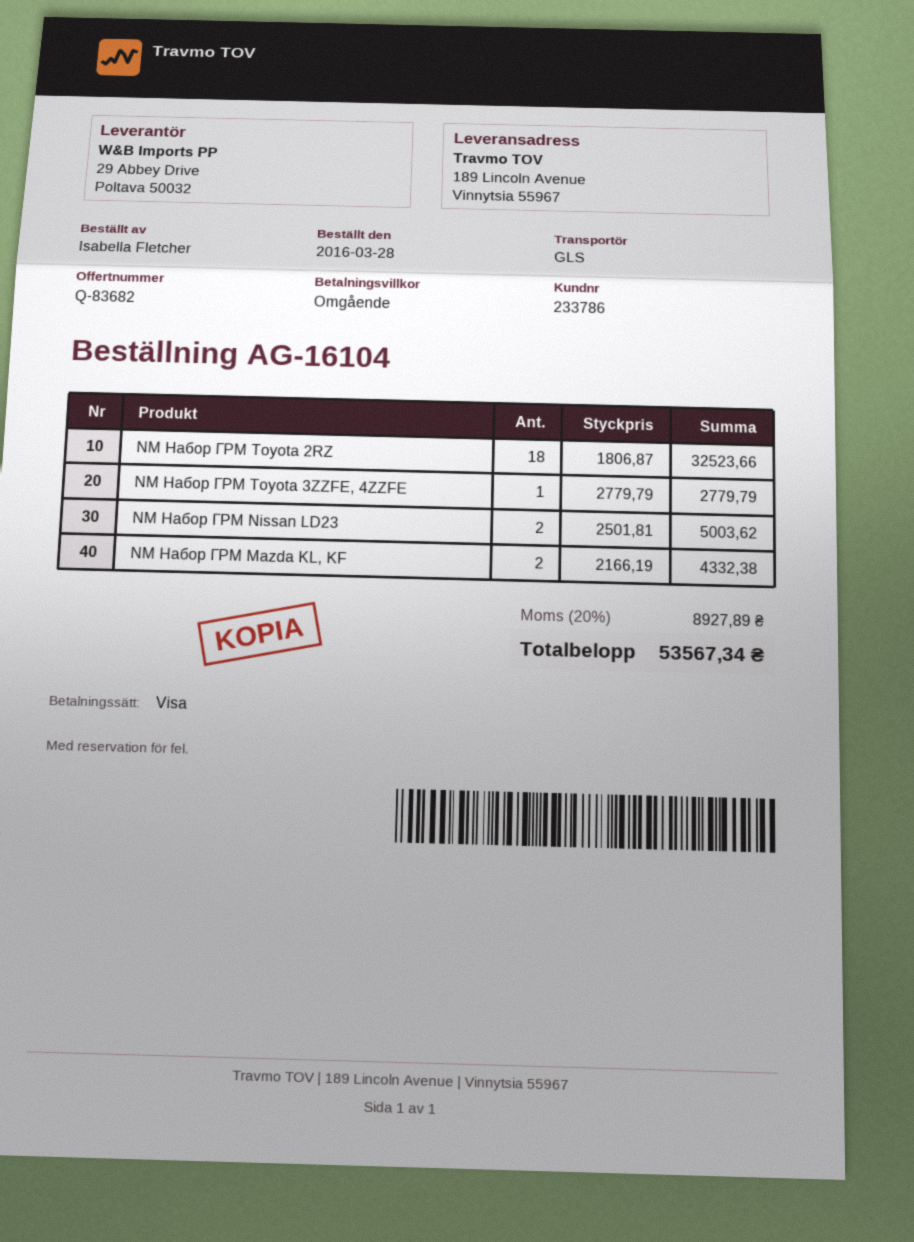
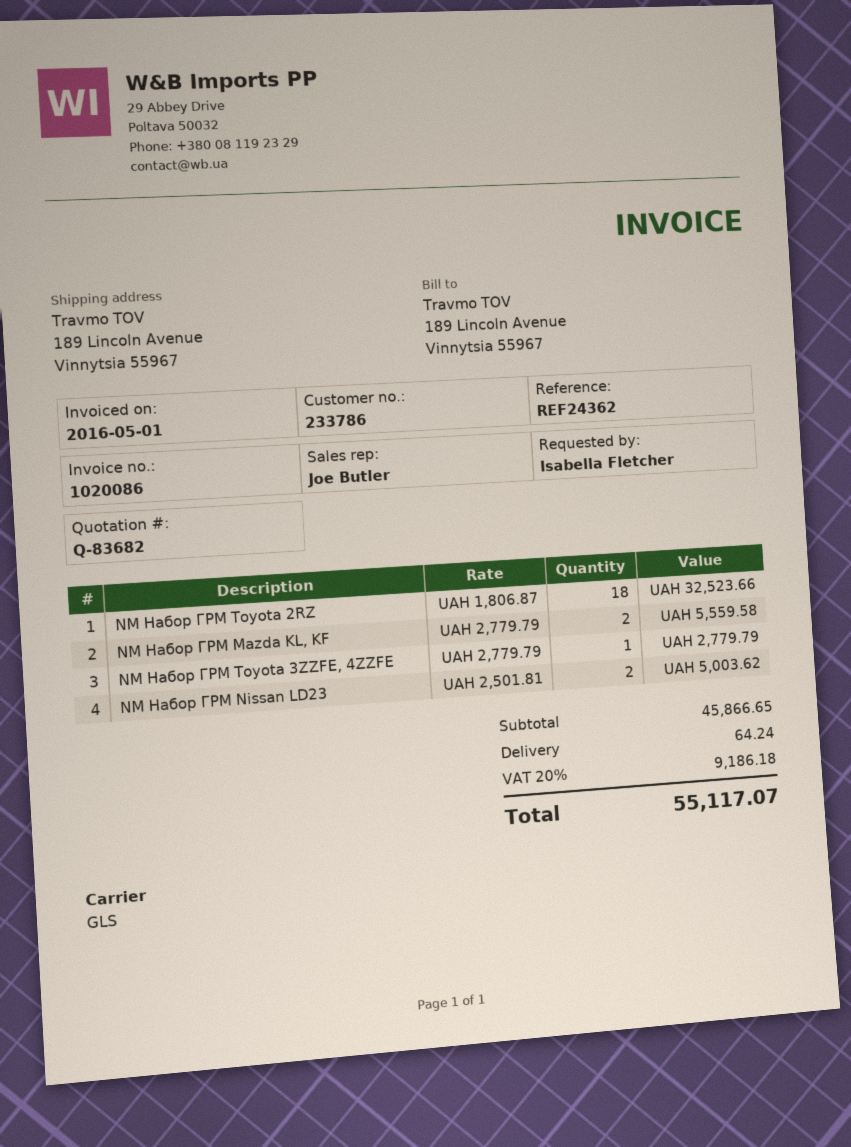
NM Набор ГРМ Mazda KL, KF: 2 x 2166.19 = 4332.38 -> 2 x 2779.79 = 5559.58
shipping: none -> 64.24
tax: 20% = 8927.89 -> 20% = 9186.18
total: 53567.34 -> 55117.07

